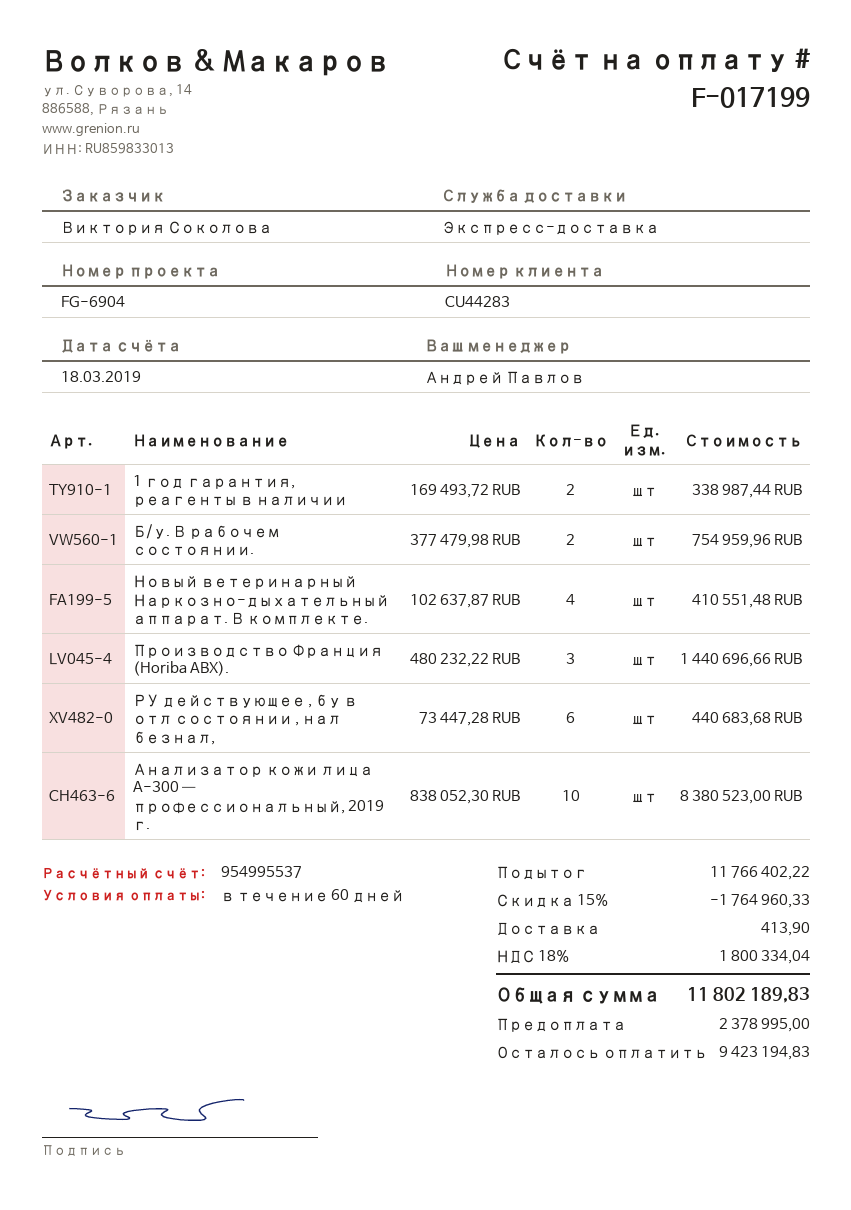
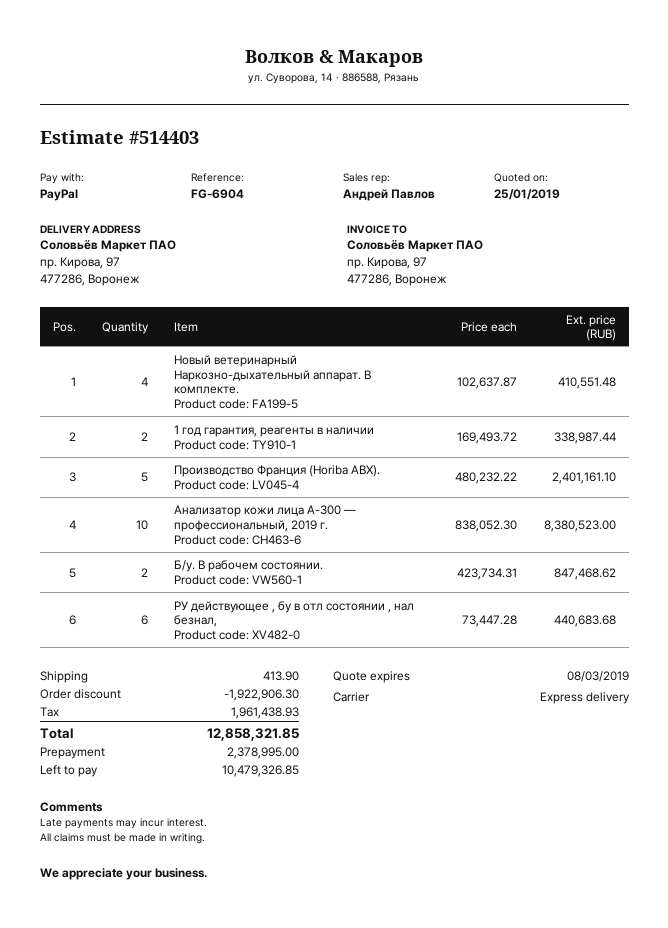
Б/у. В рабочем состоянии.: 2 x 377479.98 = 754959.96 -> 2 x 423734.31 = 847468.62
Производство Франция (Horiba ABX).: 3 x 480232.22 = 1440696.66 -> 5 x 480232.22 = 2401161.10
discount: 1764960.33 -> 1922906.30
tax: 1800334.04 -> 1961438.93
total: 11802189.83 -> 12858321.85
balance: 9423194.83 -> 10479326.85

